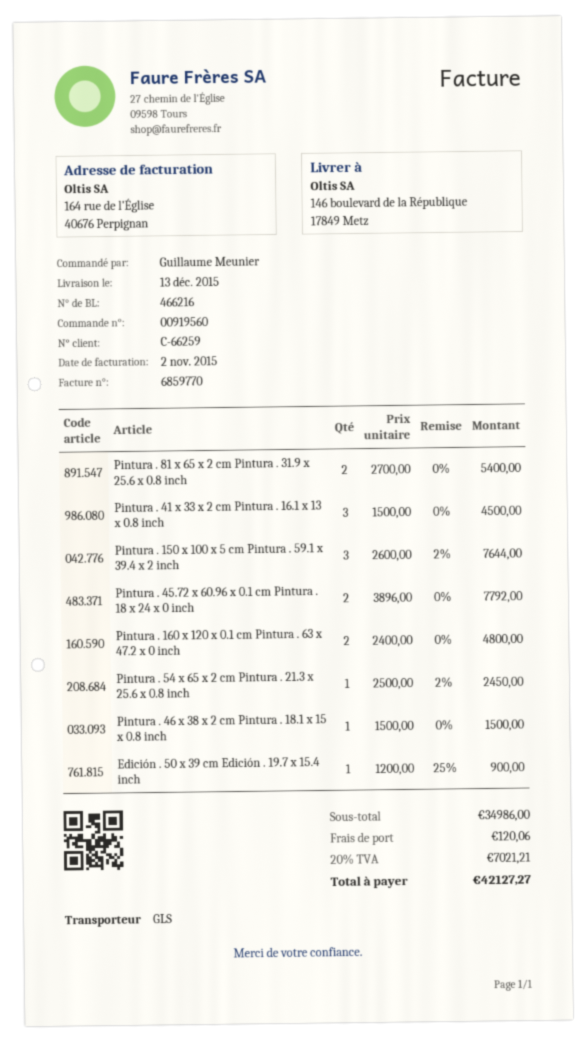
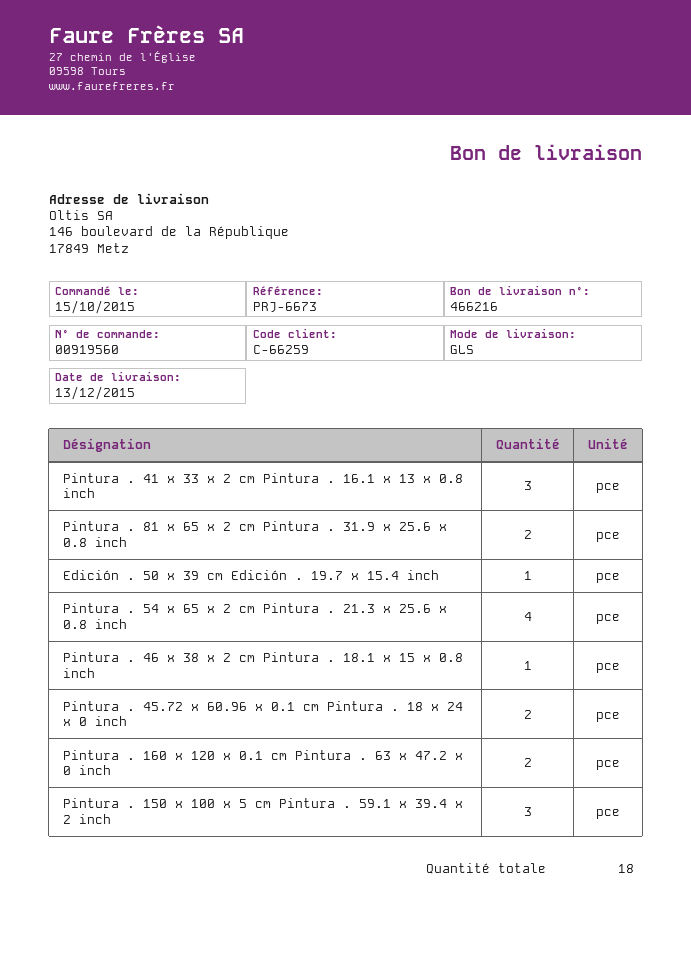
Pintura . 54 x 65 x 2 cm Pintura . 21.3 x 25.6 x 0.8 inch: 1 -> 4

